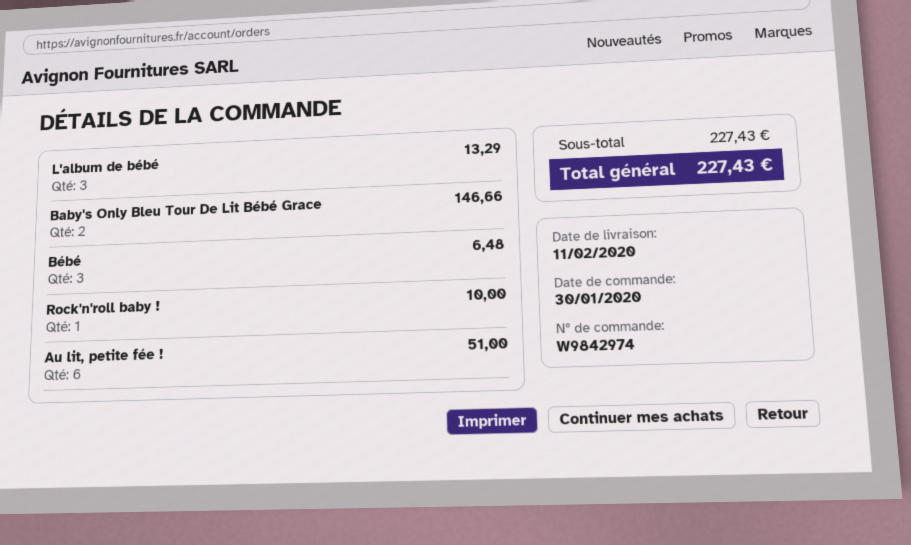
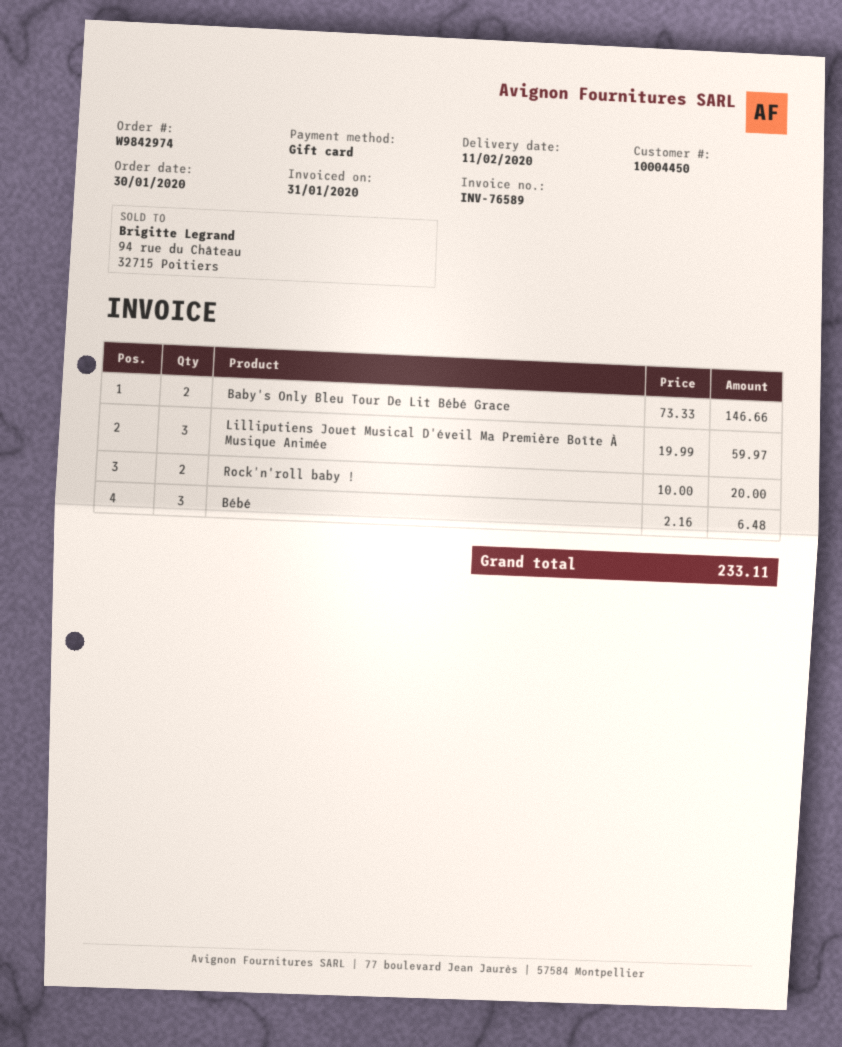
L'album de bébé: 3 for 13.29 -> none
Rock'n'roll baby !: 1 for 10.00 -> 2 for 20.00
Au lit, petite fée !: 6 for 51.00 -> none
Lilliputiens Jouet Musical D'éveil Ma Première Boîte À Musique Animée: none -> 3 for 59.97
total: 227.43 -> 233.11

